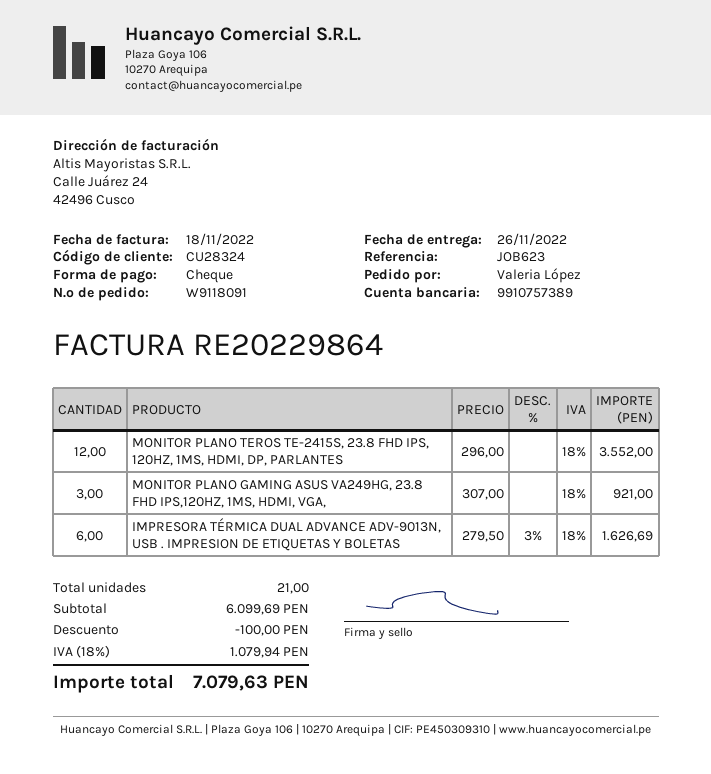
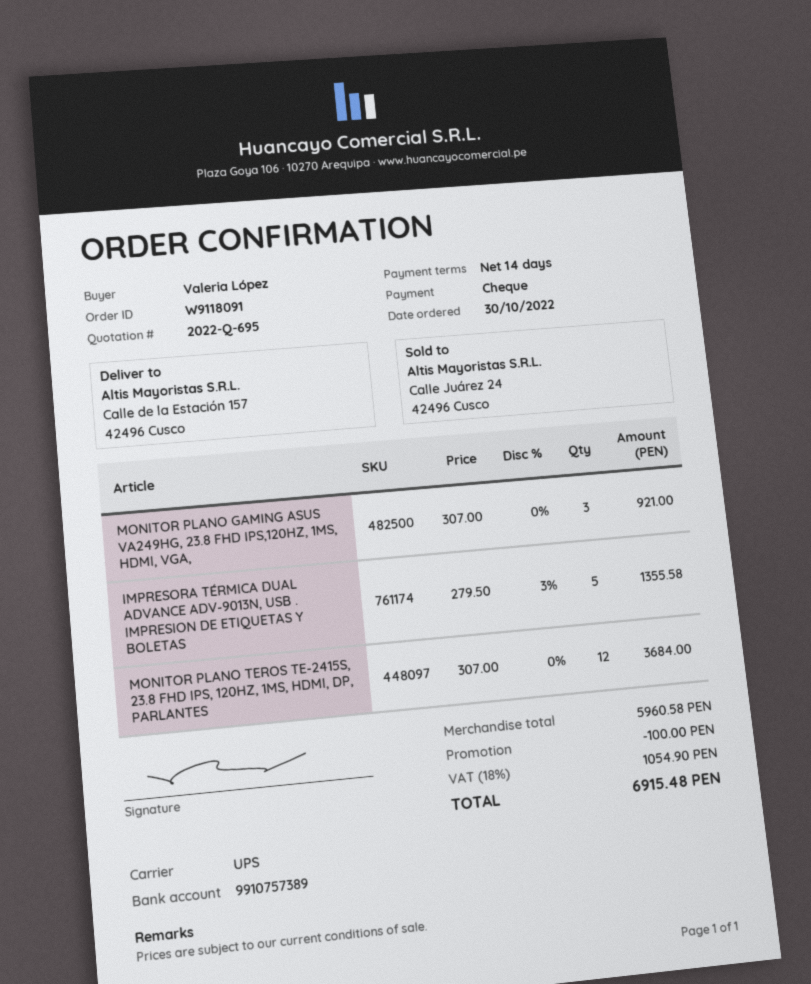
MONITOR PLANO TEROS TE-2415S, 23.8 FHD IPS, 120HZ, 1MS, HDMI, DP, PARLANTES: 12 x 296.00 = 3552.00 -> 12 x 307.00 = 3684.00
IMPRESORA TÉRMICA DUAL ADVANCE ADV-9013N, USB . IMPRESION DE ETIQUETAS Y BOLETAS: 6 x 279.50 - 3% = 1626.69 -> 5 x 279.50 - 3% = 1355.58
subtotal: 6099.69 -> 5960.58
tax: 18% = 1079.94 -> 18% = 1054.90
total: 7079.63 -> 6915.48

